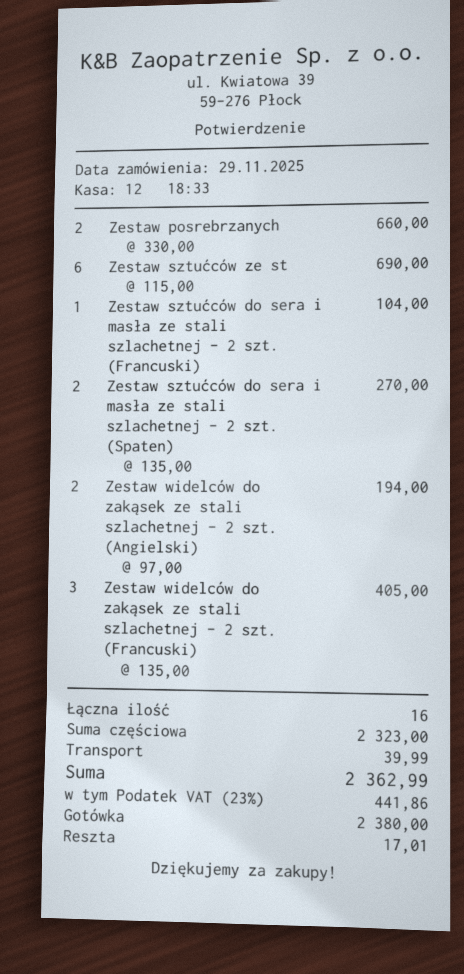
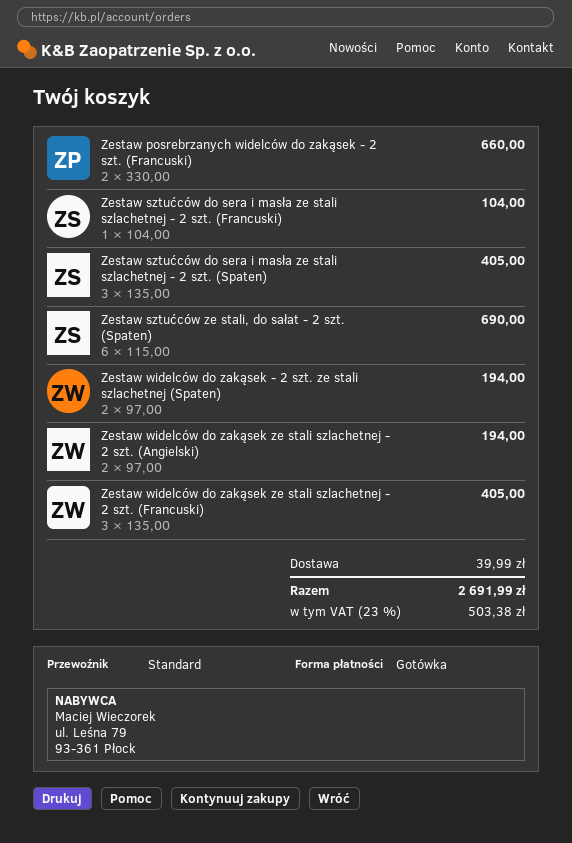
Zestaw sztućców do sera i masła ze stali szlachetnej - 2 szt. (Spaten): 2 x 135.00 = 270.00 -> 3 x 135.00 = 405.00
Zestaw widelców do zakąsek - 2 szt. ze stali szlachetnej (Spaten): none -> 2 x 97.00 = 194.00
tax: 23% = 441.86 -> 23% = 503.38
total: 2362.99 -> 2691.99

